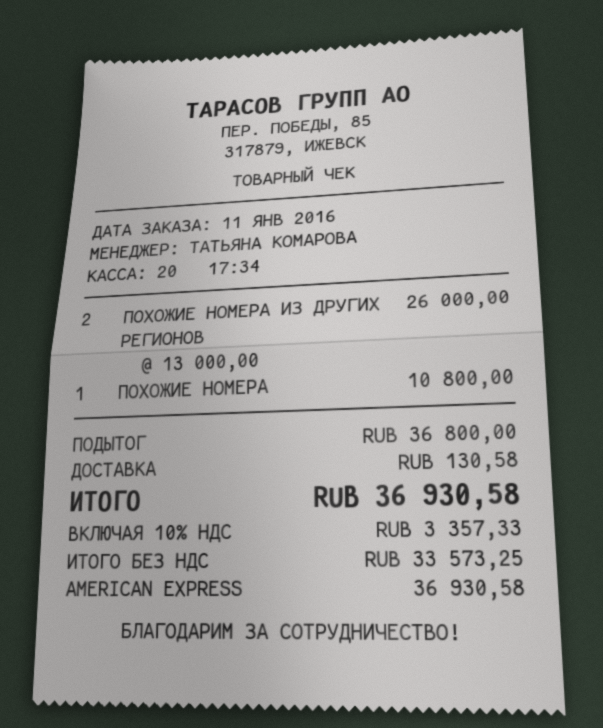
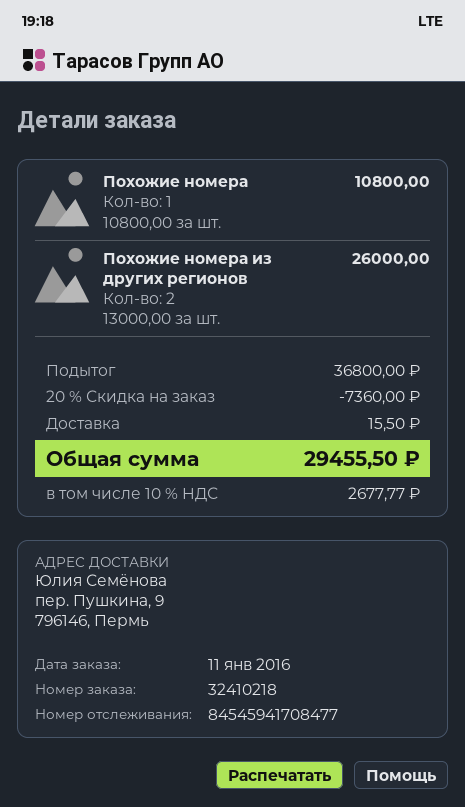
discount: none -> 20% = 7360.00
shipping: 130.58 -> 15.50
tax: 10% = 3357.33 -> 10% = 2677.77
total: 36930.58 -> 29455.50

